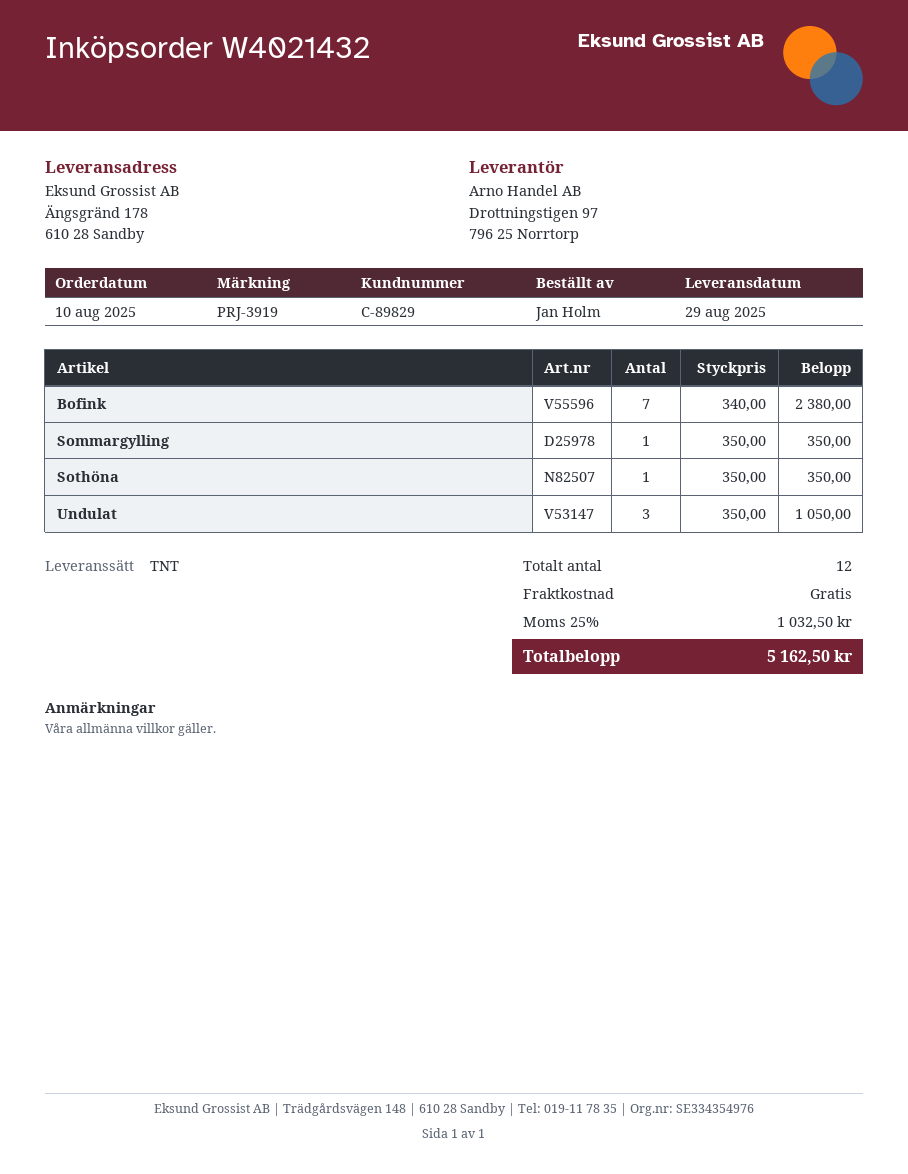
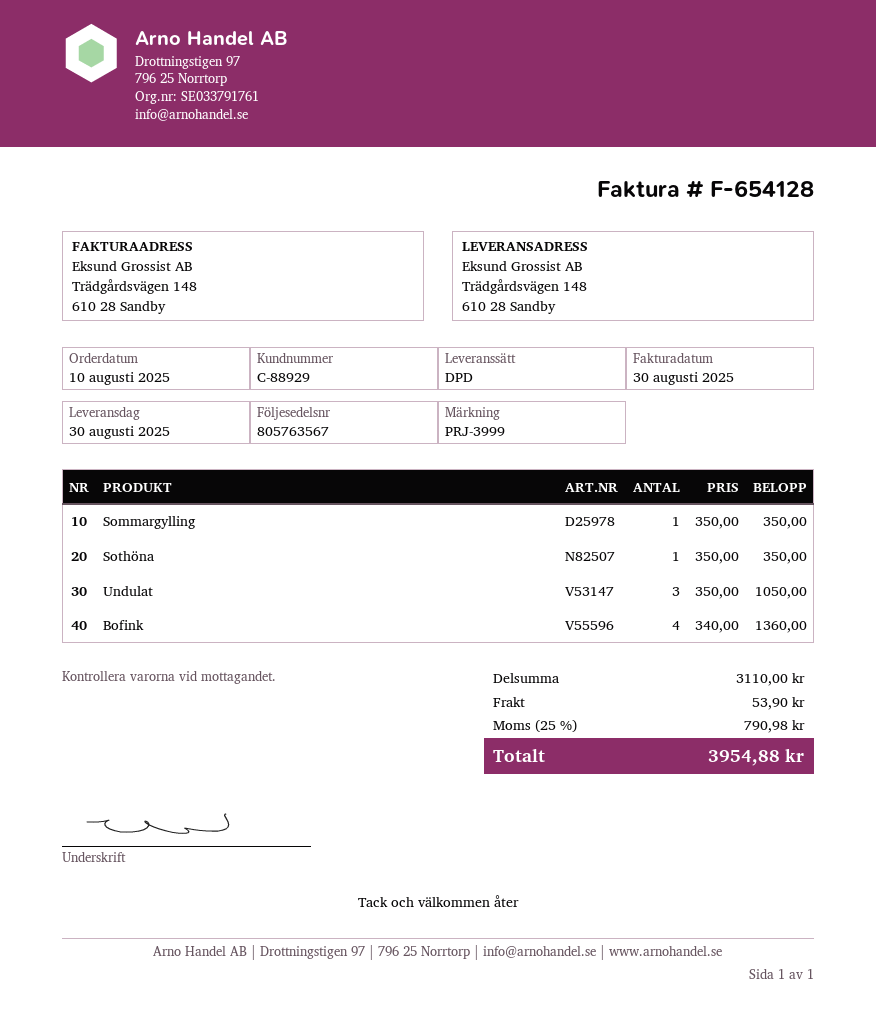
delivery date: 2025-08-29 -> 2025-08-30
customer number: C-89829 -> C-88929
reference: PRJ-3919 -> PRJ-3999
shipping method: TNT -> DPD
ship to: Ängsgränd 178, 610 28 Sandby -> Trädgårdsvägen 148, 610 28 Sandby
Bofink: 7 x 340.00 = 2380.00 -> 4 x 340.00 = 1360.00
shipping: 0.00 -> 53.90
tax: 25% = 1032.50 -> 25% = 790.98
total: 5162.50 -> 3954.88

